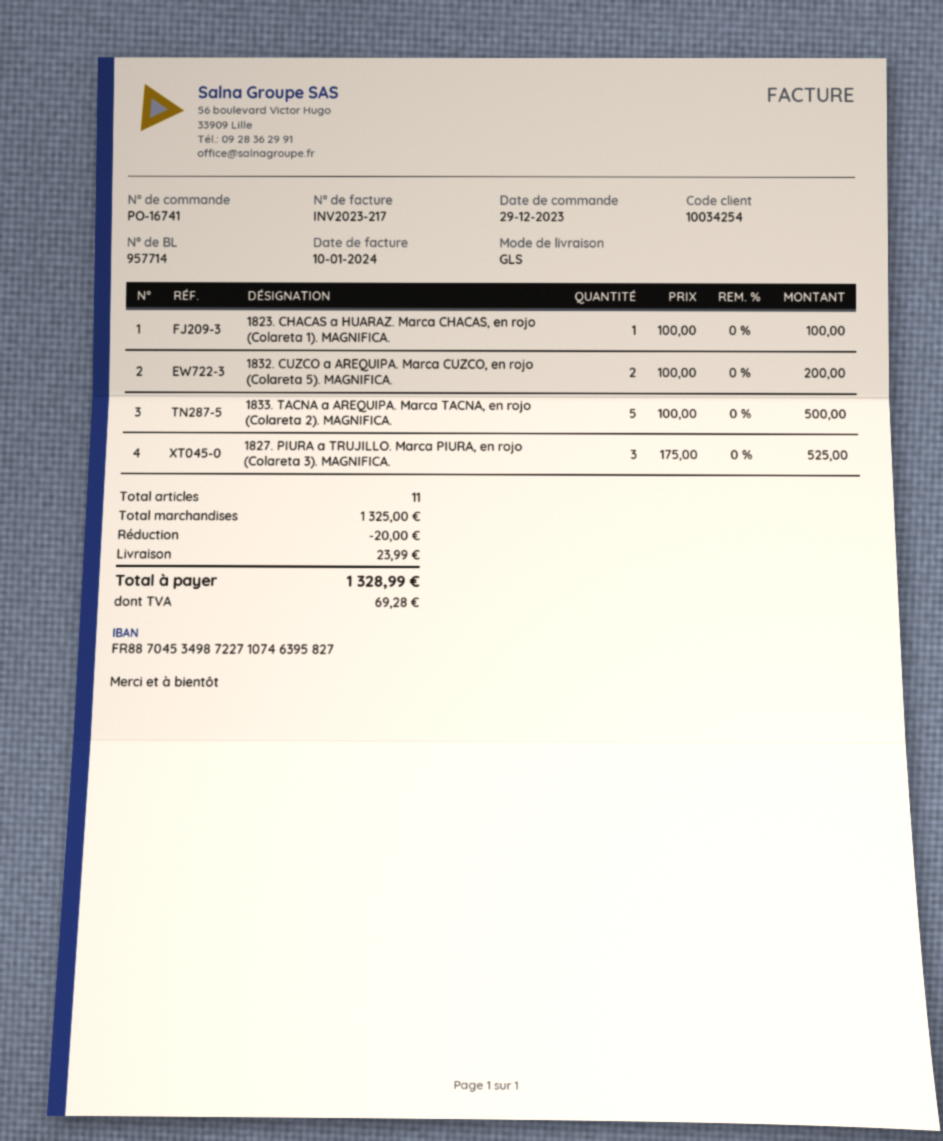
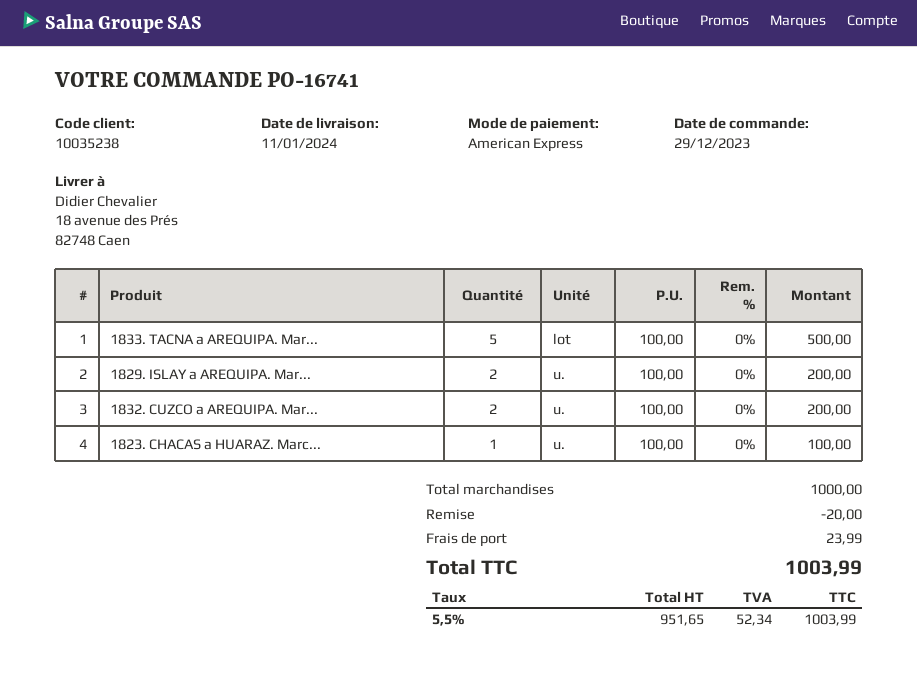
customer number: 10034254 -> 10035238
1827. PIURA a TRUJILLO. Marca PIURA, en rojo (Colareta 3). MAGNIFICA.: 3 x 175.00 = 525.00 -> none
1829. ISLAY a AREQUIPA. Mar...: none -> 2 x 100.00 = 200.00
subtotal: 1325.00 -> 1000.00
tax: 69.28 -> 52.34
total: 1328.99 -> 1003.99

